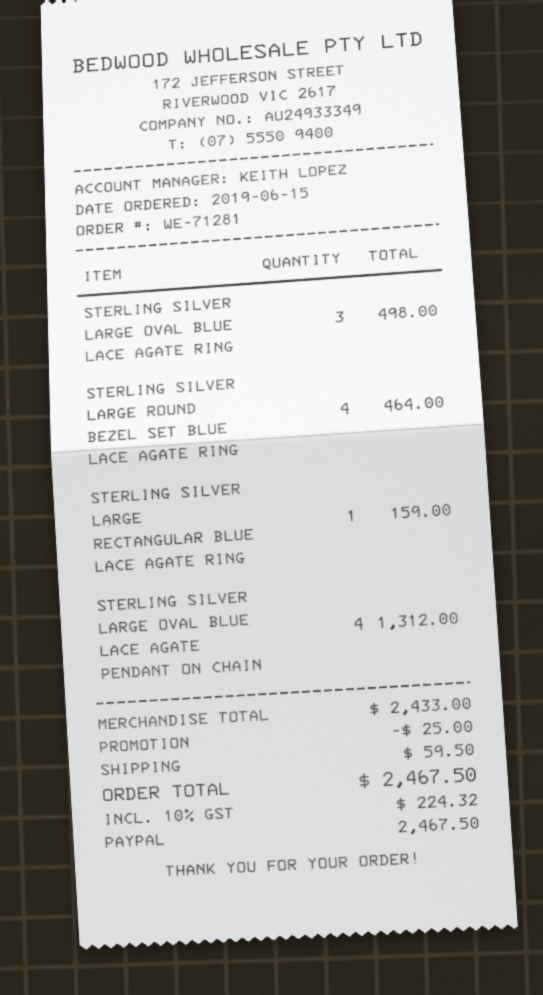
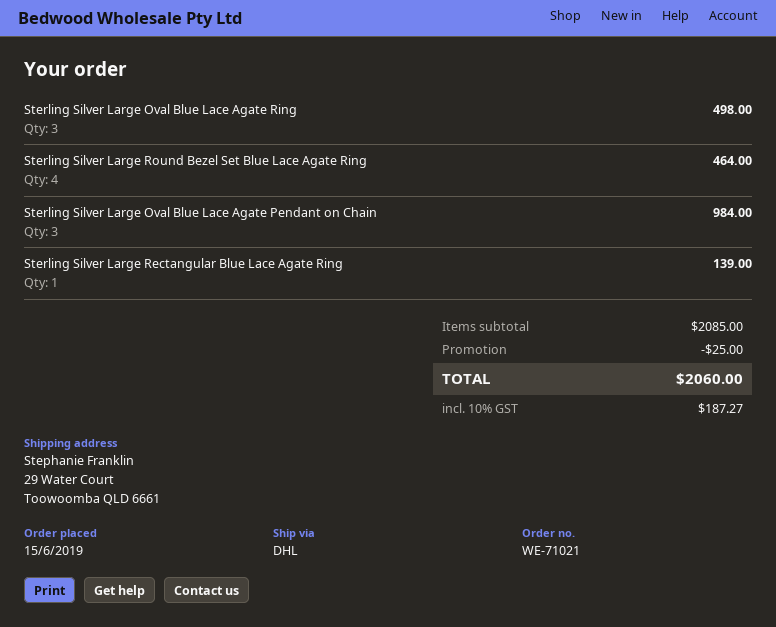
order number: WE-71281 -> WE-71021
STERLING SILVER LARGE RECTANGULAR BLUE LACE AGATE RING: 1 for 159.00 -> 1 for 139.00
STERLING SILVER LARGE OVAL BLUE LACE AGATE PENDANT ON CHAIN: 4 for 1312.00 -> 3 for 984.00
subtotal: 2433.00 -> 2085.00
shipping: 59.50 -> none
tax: 10% = 224.32 -> 10% = 187.27
total: 2467.50 -> 2060.00

